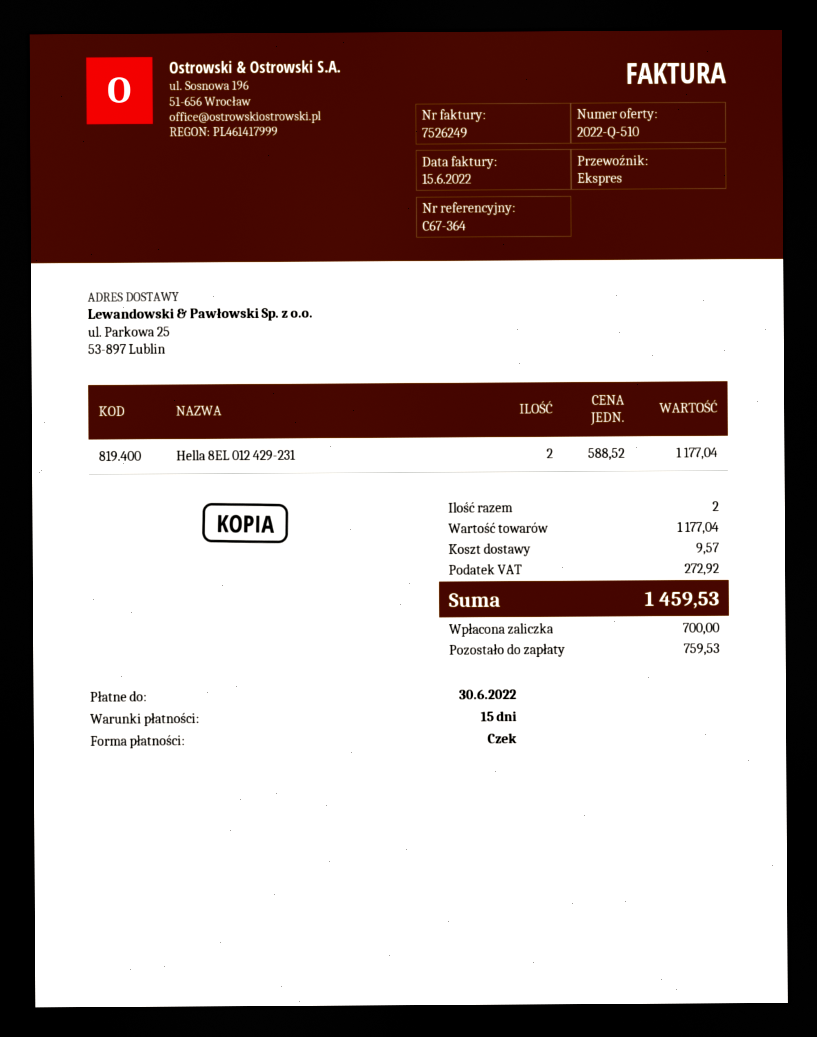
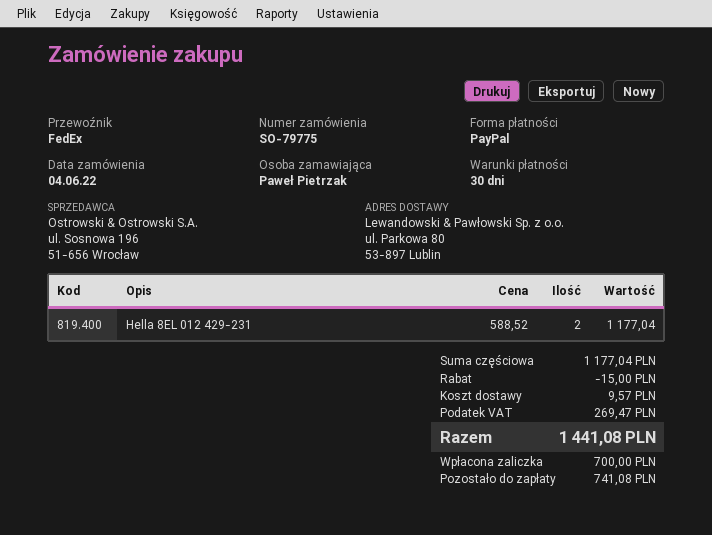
payment terms: 15 days -> 30 days
payment method: cheque -> PayPal
shipping method: express -> FedEx
ship to: ul. Parkowa 25, 53-897 Lublin -> ul. Parkowa 80, 53-897 Lublin
discount: none -> 15.00
tax: 272.92 -> 269.47
total: 1459.53 -> 1441.08
balance: 759.53 -> 741.08

